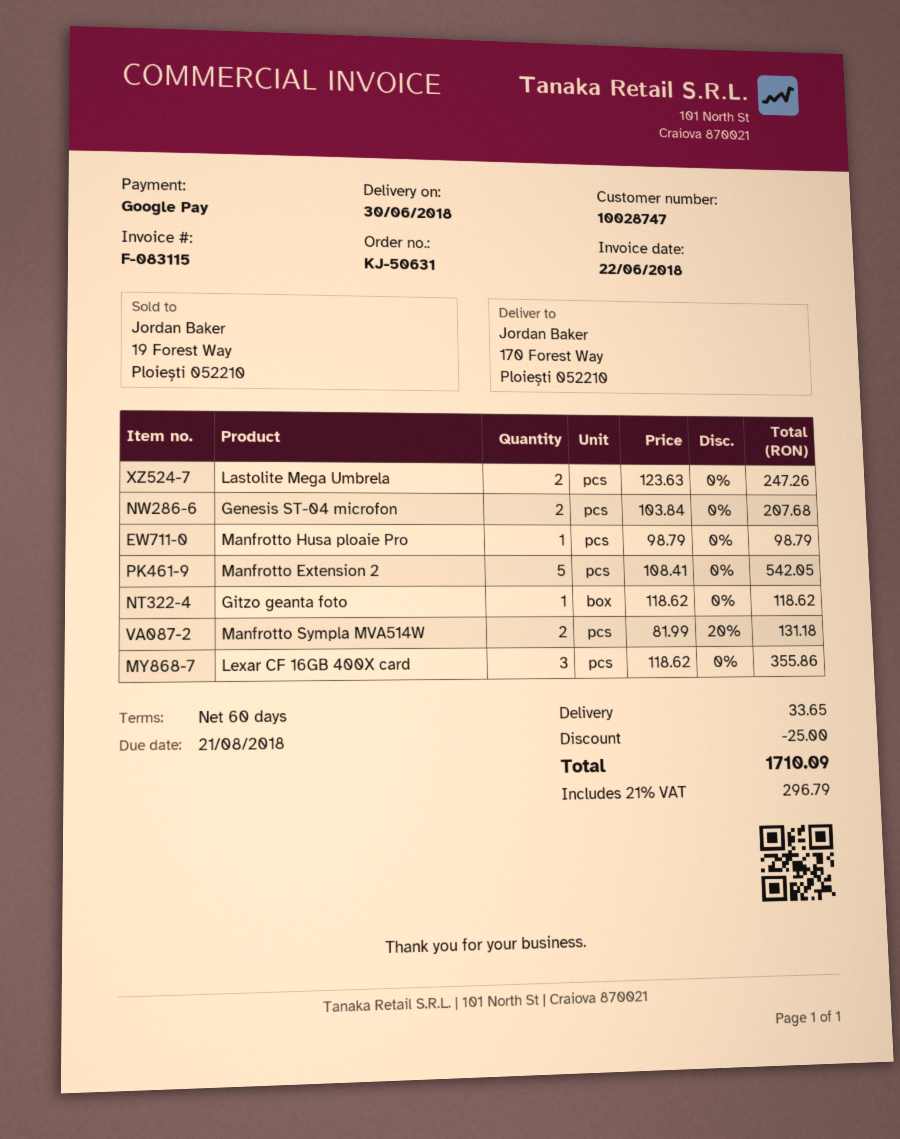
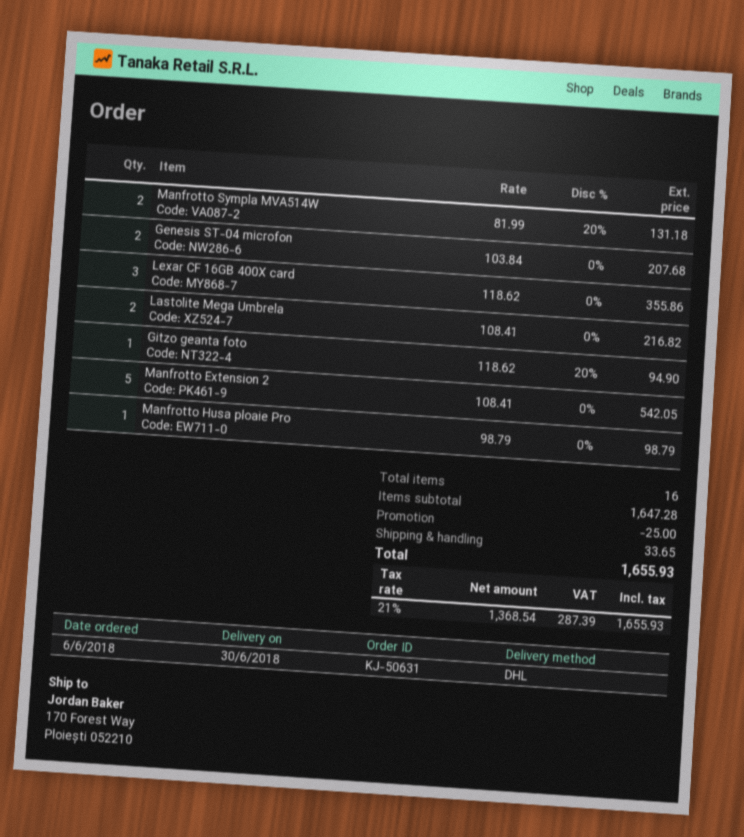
Lastolite Mega Umbrela: 2 x 123.63 = 247.26 -> 2 x 108.41 = 216.82
Gitzo geanta foto: 1 x 118.62 = 118.62 -> 1 x 118.62 - 20% = 94.90
tax: 21% = 296.79 -> 21% = 287.39
total: 1710.09 -> 1655.93

